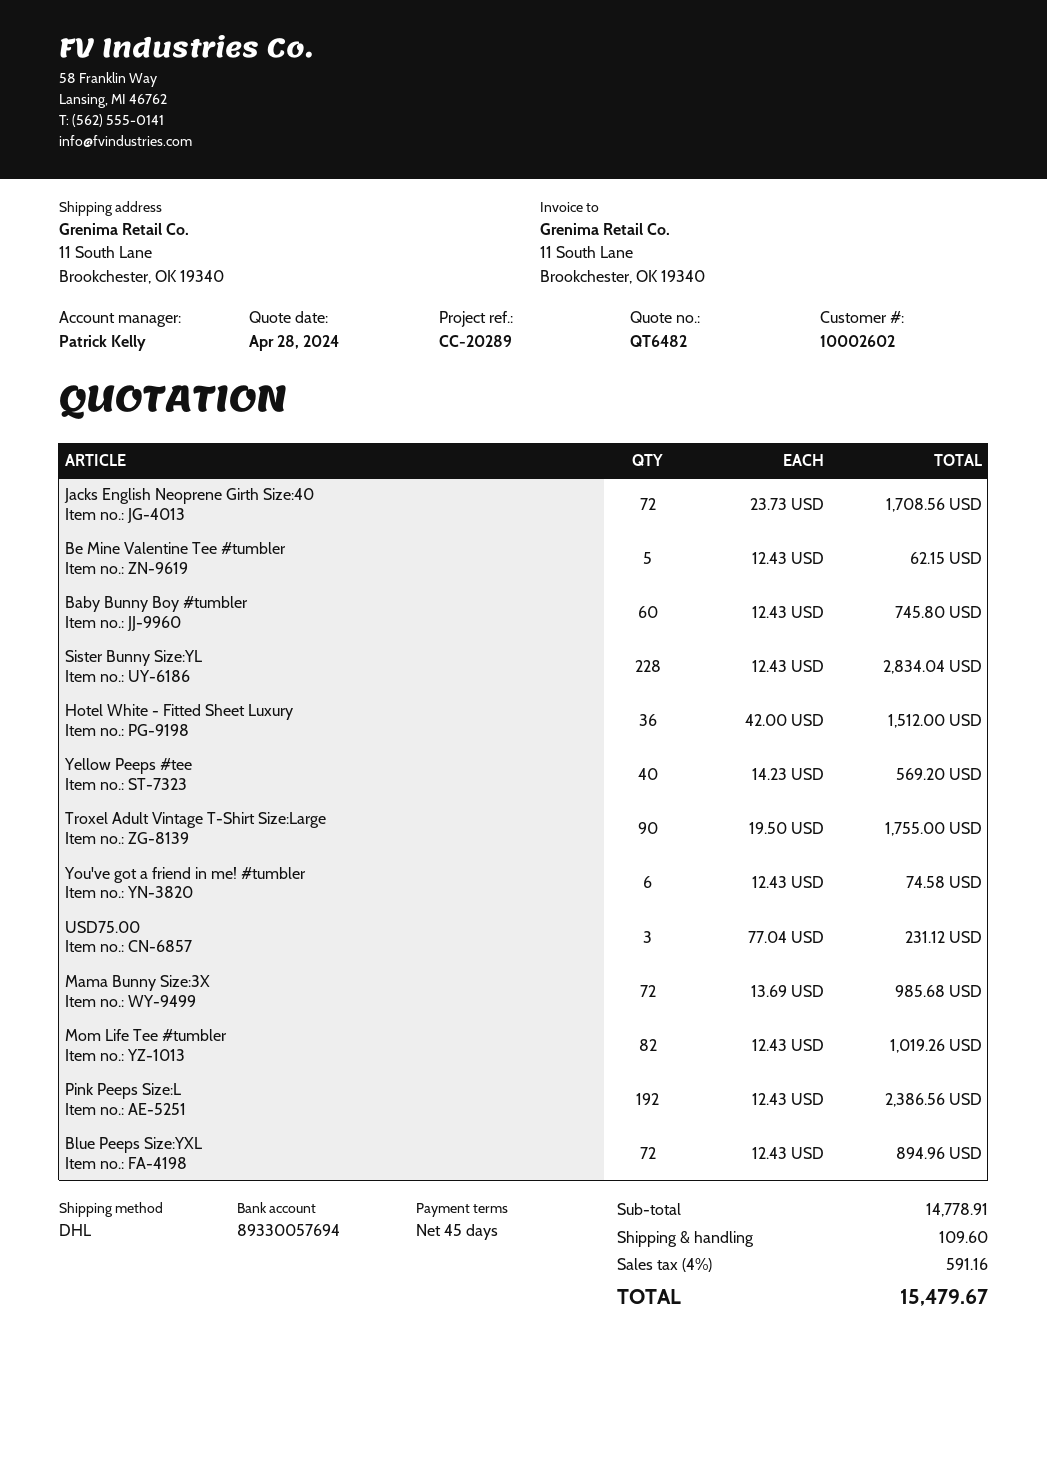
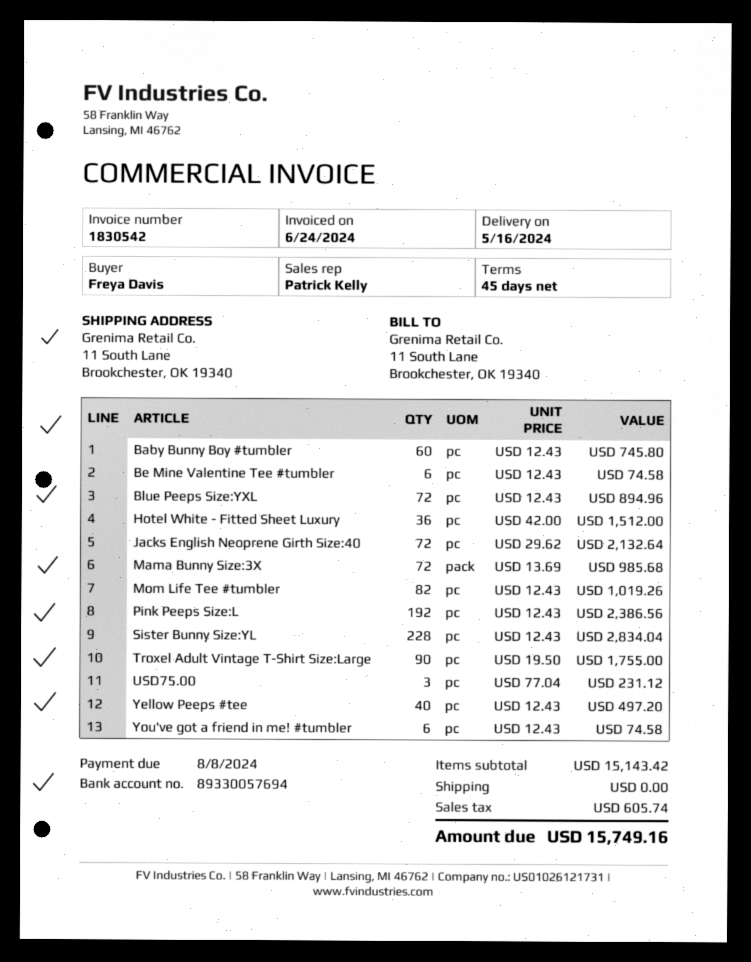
Jacks English Neoprene Girth Size:40: 72 x 23.73 = 1708.56 -> 72 x 29.62 = 2132.64
Be Mine Valentine Tee #tumbler: 5 x 12.43 = 62.15 -> 6 x 12.43 = 74.58
Yellow Peeps #tee: 40 x 14.23 = 569.20 -> 40 x 12.43 = 497.20
subtotal: 14778.91 -> 15143.42
shipping: 109.60 -> 0.00
tax: 591.16 -> 605.74
total: 15479.67 -> 15749.16

